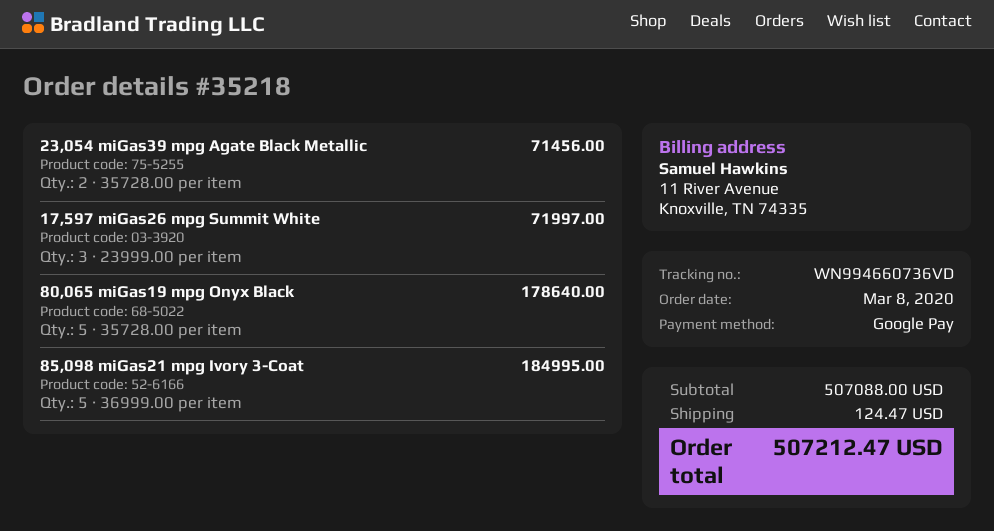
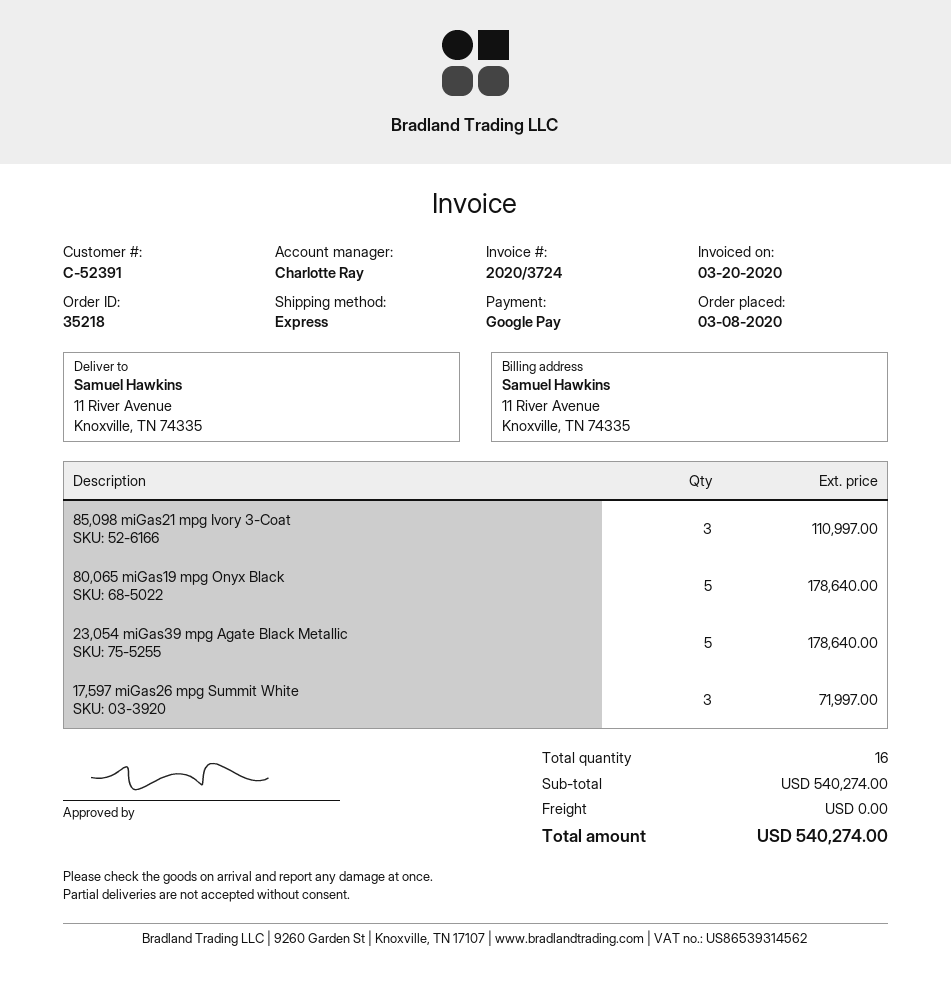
23,054 miGas39 mpg Agate Black Metallic: 2 for 71456.00 -> 5 for 178640.00
85,098 miGas21 mpg Ivory 3-Coat: 5 for 184995.00 -> 3 for 110997.00
subtotal: 507088.00 -> 540274.00
shipping: 124.47 -> 0.00
total: 507212.47 -> 540274.00

